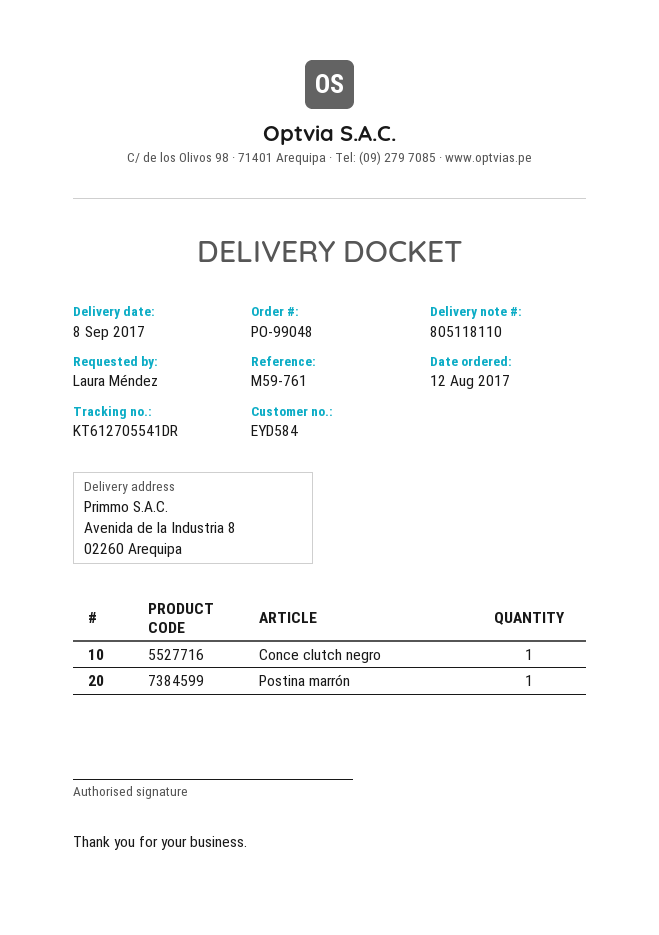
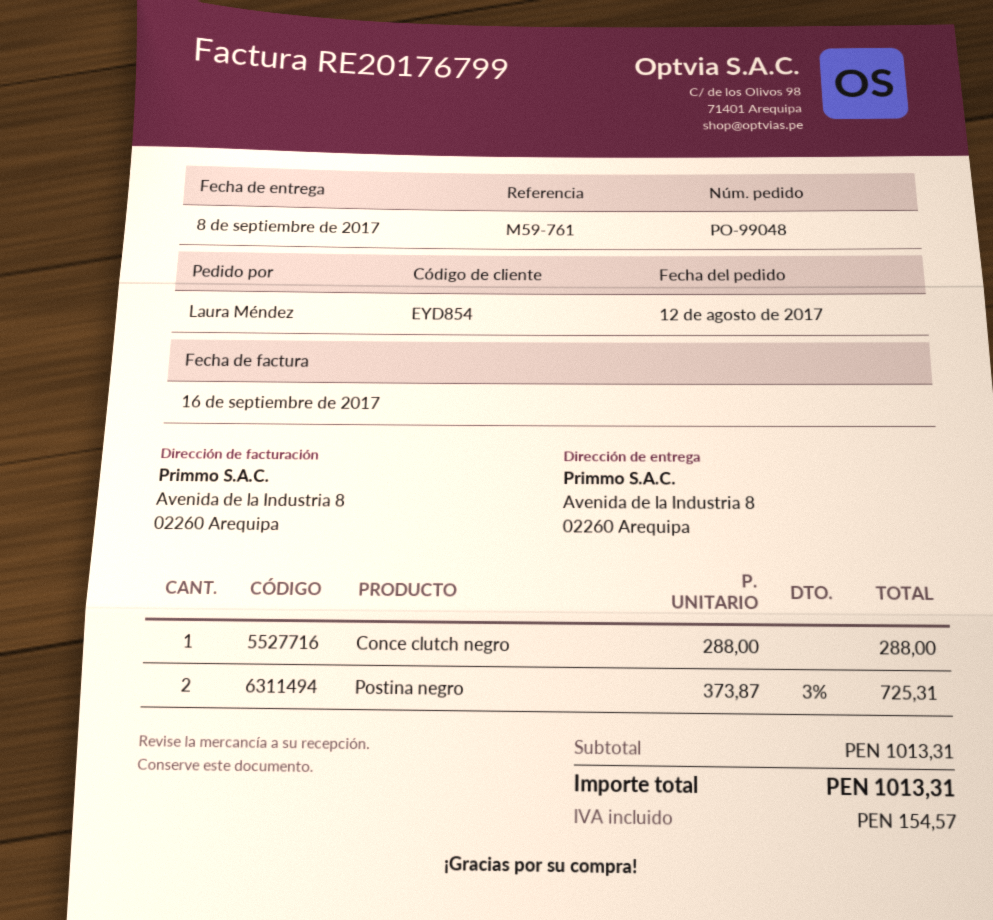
customer number: EYD584 -> EYD854
Postina marrón: 1 -> none
Postina negro: none -> 2

